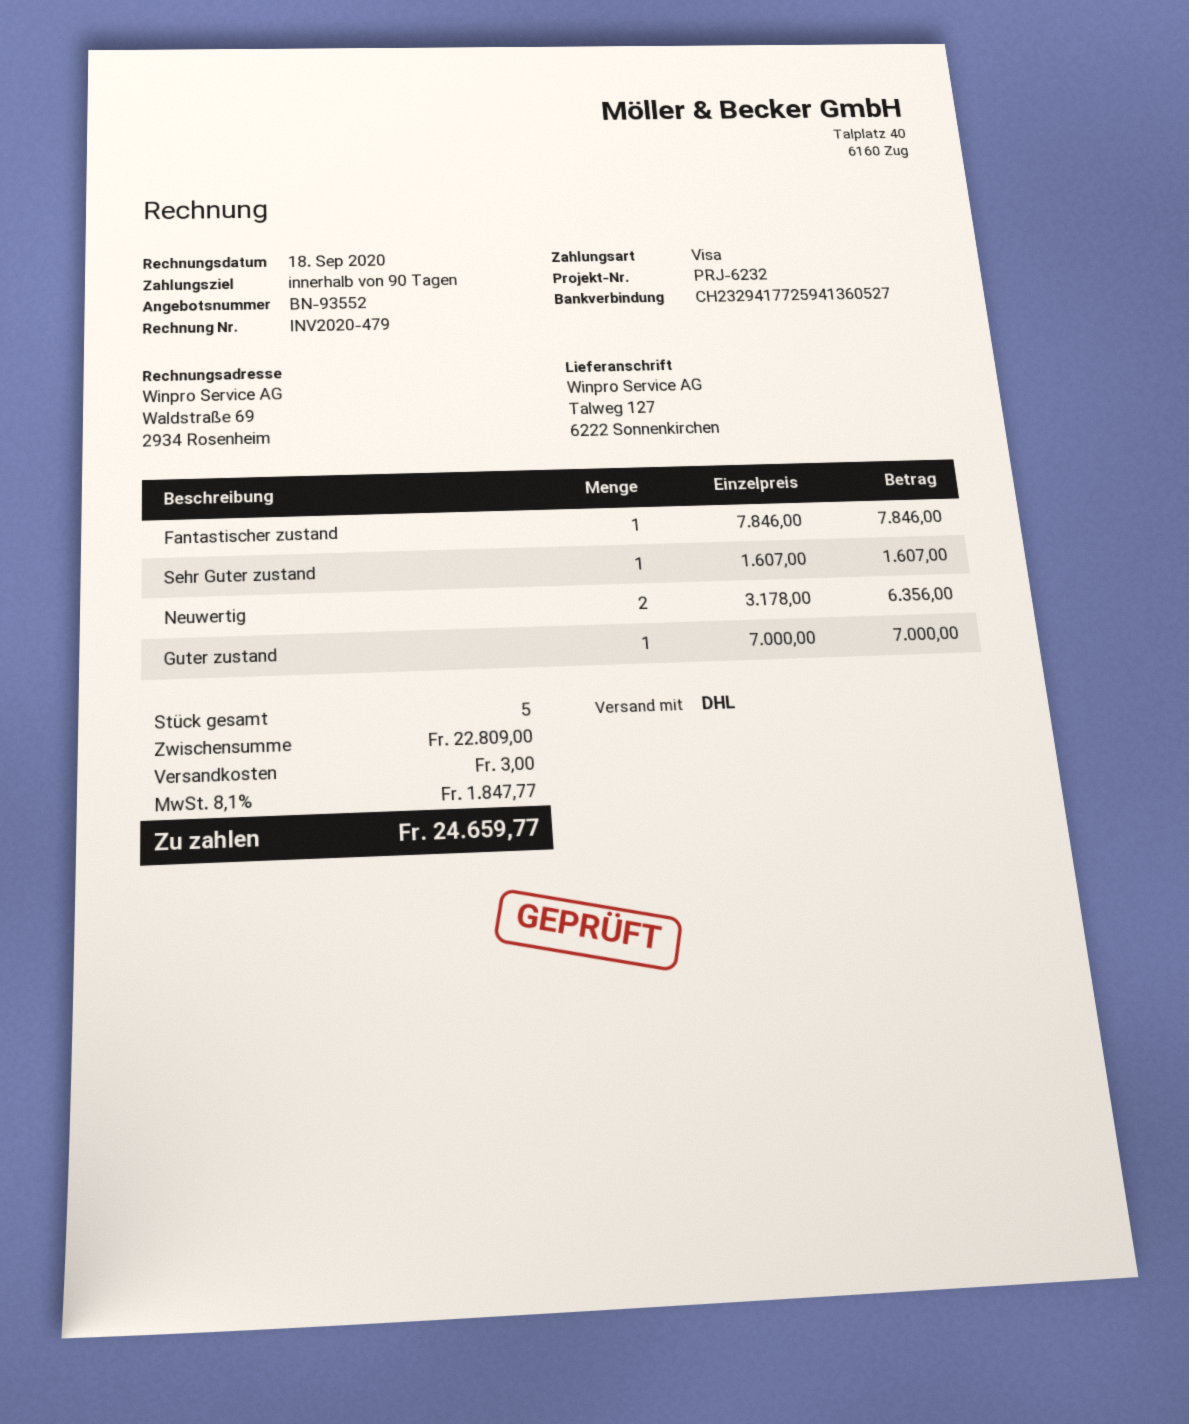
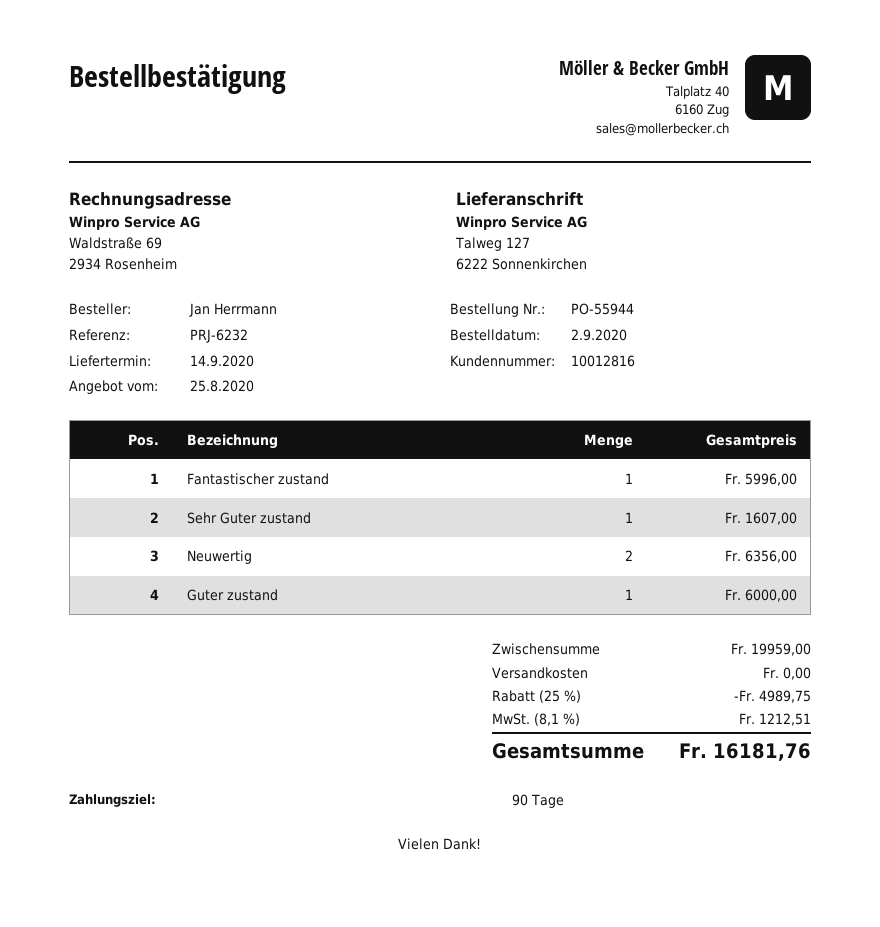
Fantastischer zustand: 1 for 7846.00 -> 1 for 5996.00
Guter zustand: 1 for 7000.00 -> 1 for 6000.00
subtotal: 22809.00 -> 19959.00
discount: none -> 25% = 4989.75
shipping: 3.00 -> 0.00
tax: 8.1% = 1847.77 -> 8.1% = 1212.51
total: 24659.77 -> 16181.76

